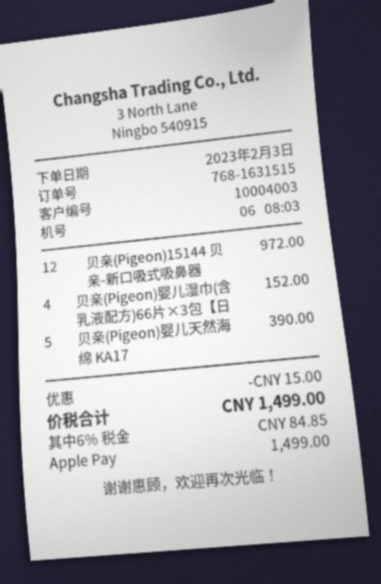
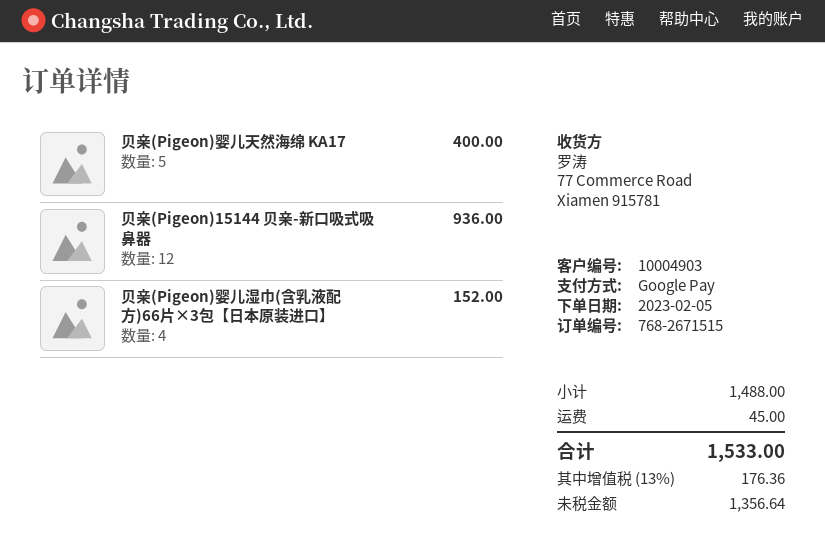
order number: 768-1631515 -> 768-2671515
order date: 2023-02-03 -> 2023-02-05
customer number: 10004003 -> 10004903
payment method: Apple Pay -> Google Pay
贝亲(Pigeon)15144 贝亲-新口吸式吸鼻器: 12 for 972.00 -> 12 for 936.00
贝亲(Pigeon)婴儿天然海绵 KA17: 5 for 390.00 -> 5 for 400.00
discount: 15.00 -> none
shipping: none -> 45.00
tax: 6% = 84.85 -> 13% = 176.36
total: 1499.00 -> 1533.00

